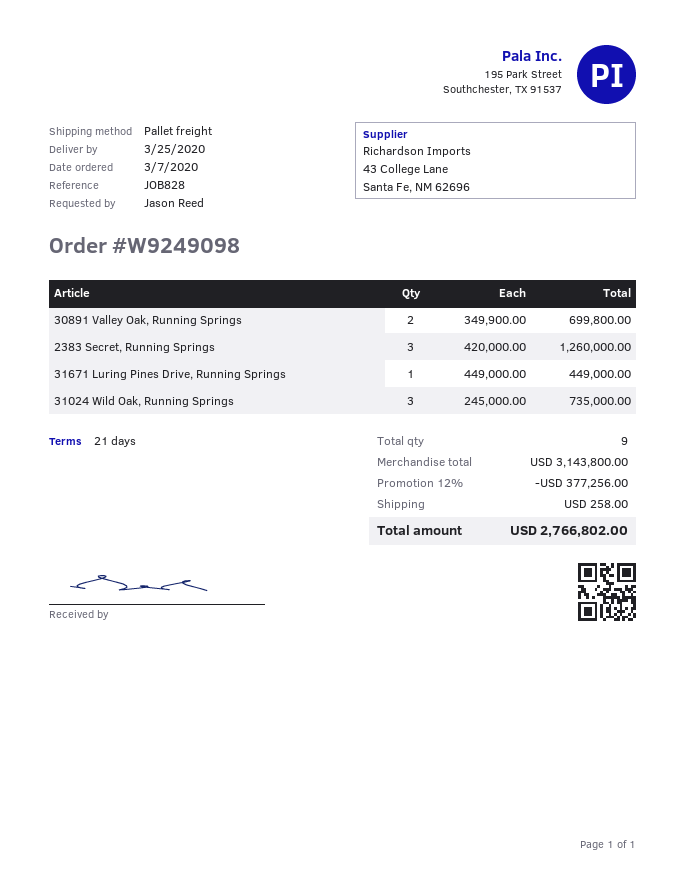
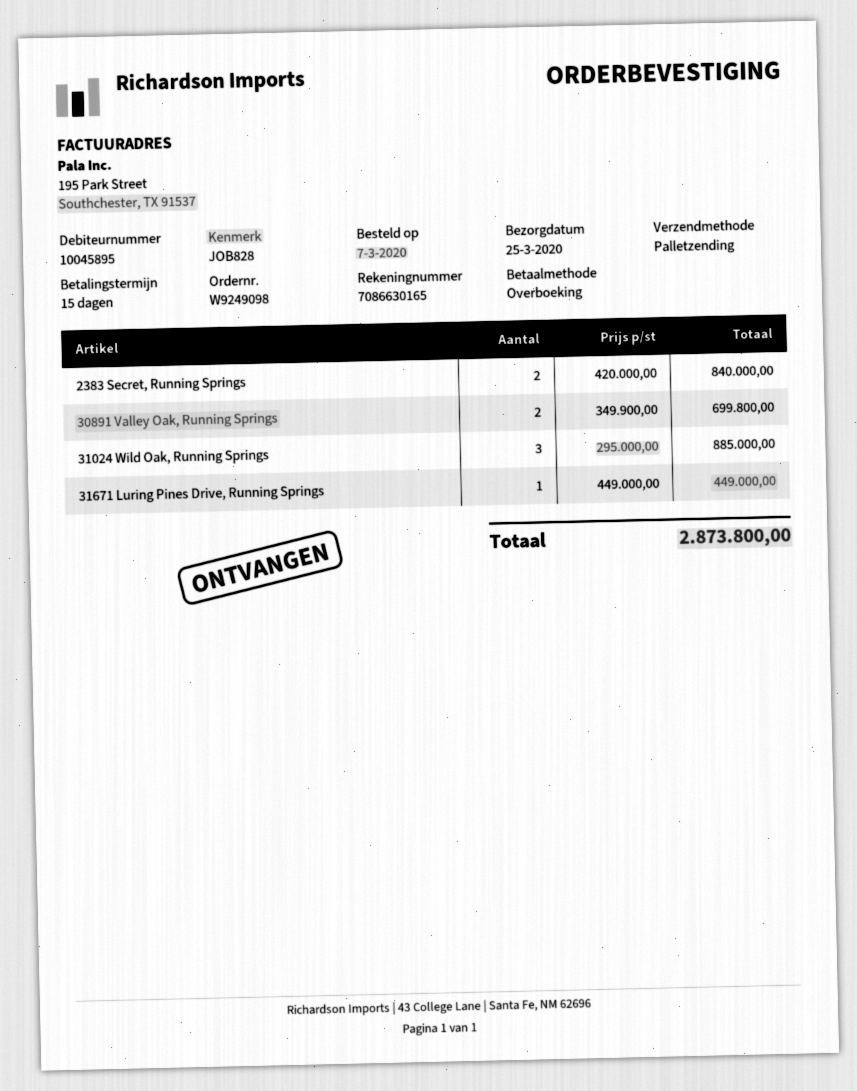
payment terms: 21 days -> 15 days
2383 Secret, Running Springs: 3 x 420000.00 = 1260000.00 -> 2 x 420000.00 = 840000.00
31024 Wild Oak, Running Springs: 3 x 245000.00 = 735000.00 -> 3 x 295000.00 = 885000.00
discount: 12% = 377256.00 -> none
shipping: 258.00 -> none
total: 2766802.00 -> 2873800.00

